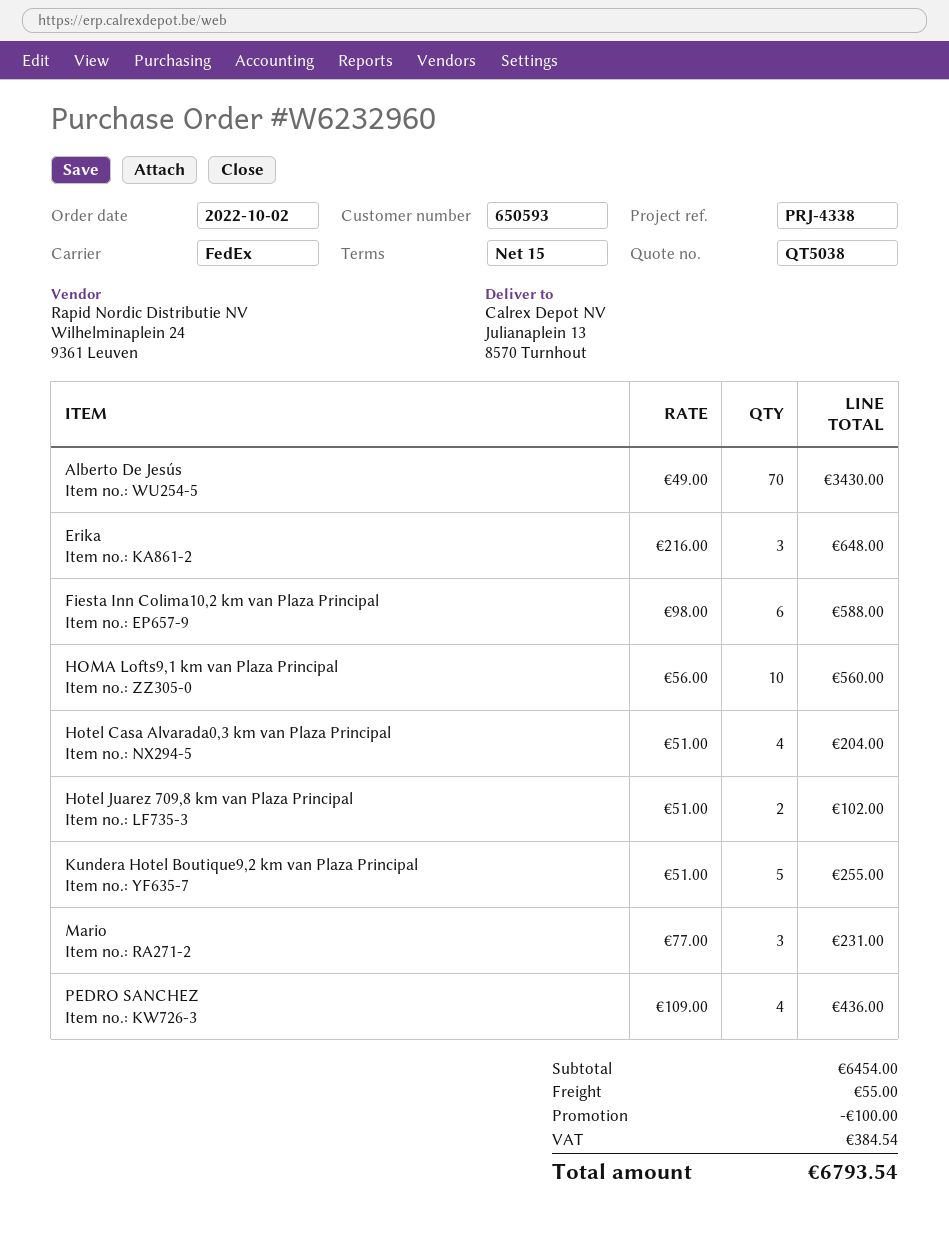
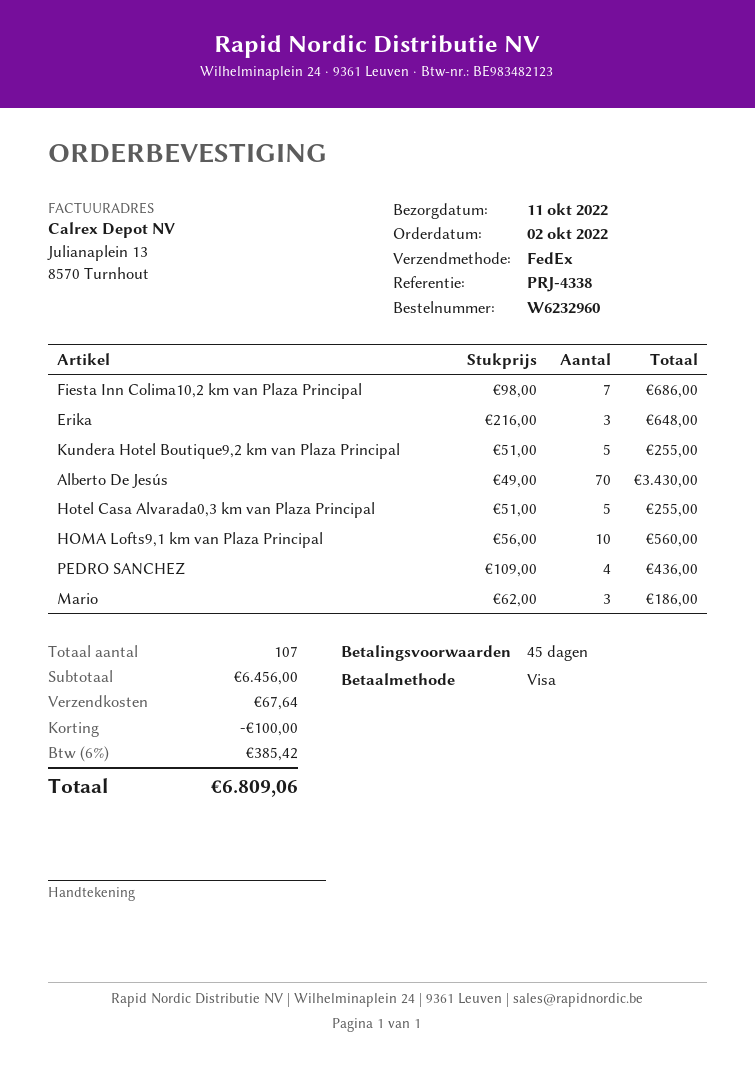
payment terms: 15 days -> 45 days
Fiesta Inn Colima10,2 km van Plaza Principal: 6 x 98.00 = 588.00 -> 7 x 98.00 = 686.00
Hotel Casa Alvarada0,3 km van Plaza Principal: 4 x 51.00 = 204.00 -> 5 x 51.00 = 255.00
Hotel Juarez 709,8 km van Plaza Principal: 2 x 51.00 = 102.00 -> none
Mario: 3 x 77.00 = 231.00 -> 3 x 62.00 = 186.00
subtotal: 6454.00 -> 6456.00
shipping: 55.00 -> 67.64
tax: 384.54 -> 385.42
total: 6793.54 -> 6809.06

